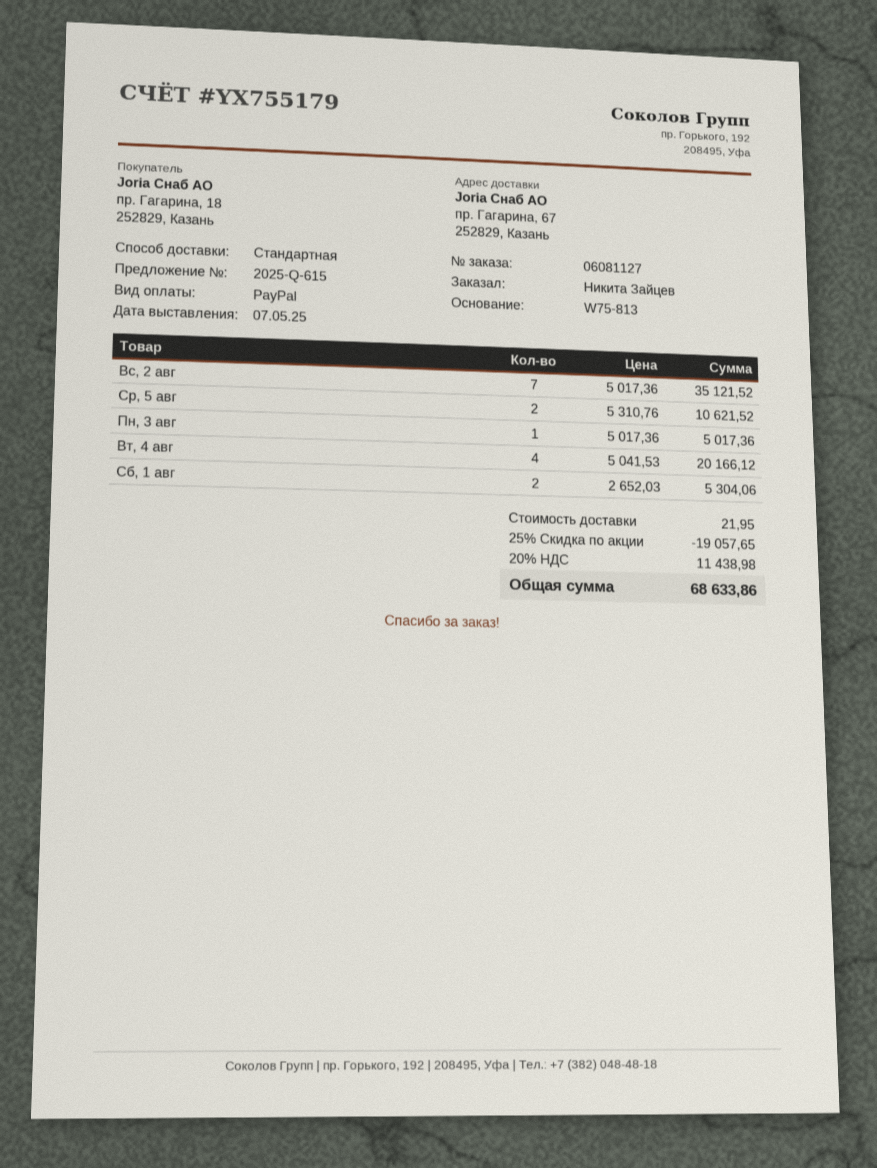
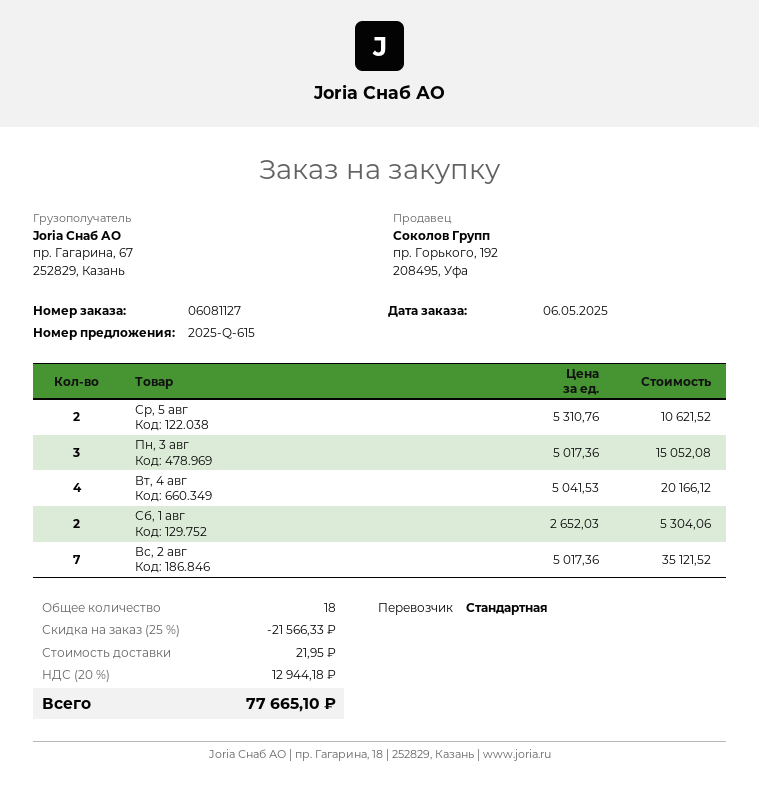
Пн, 3 авг: 1 x 5017.36 = 5017.36 -> 3 x 5017.36 = 15052.08
discount: 25% = 19057.65 -> 25% = 21566.33
tax: 20% = 11438.98 -> 20% = 12944.18
total: 68633.86 -> 77665.10

